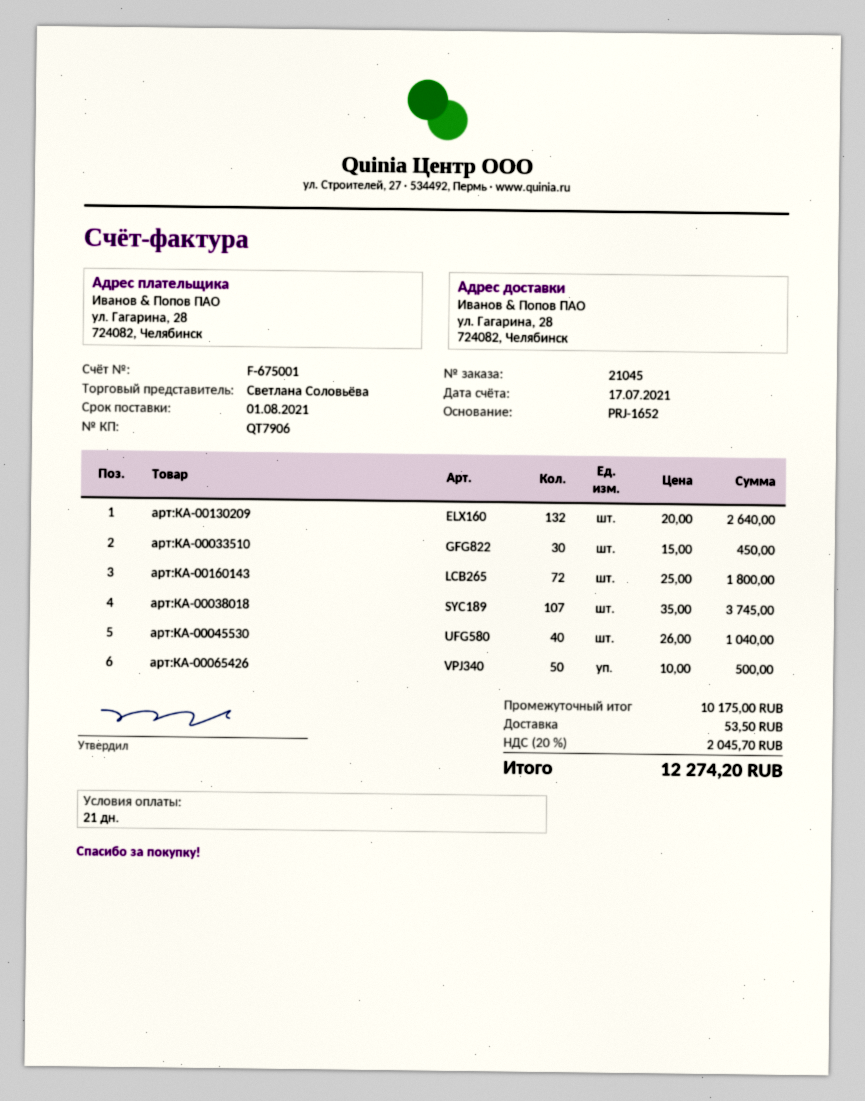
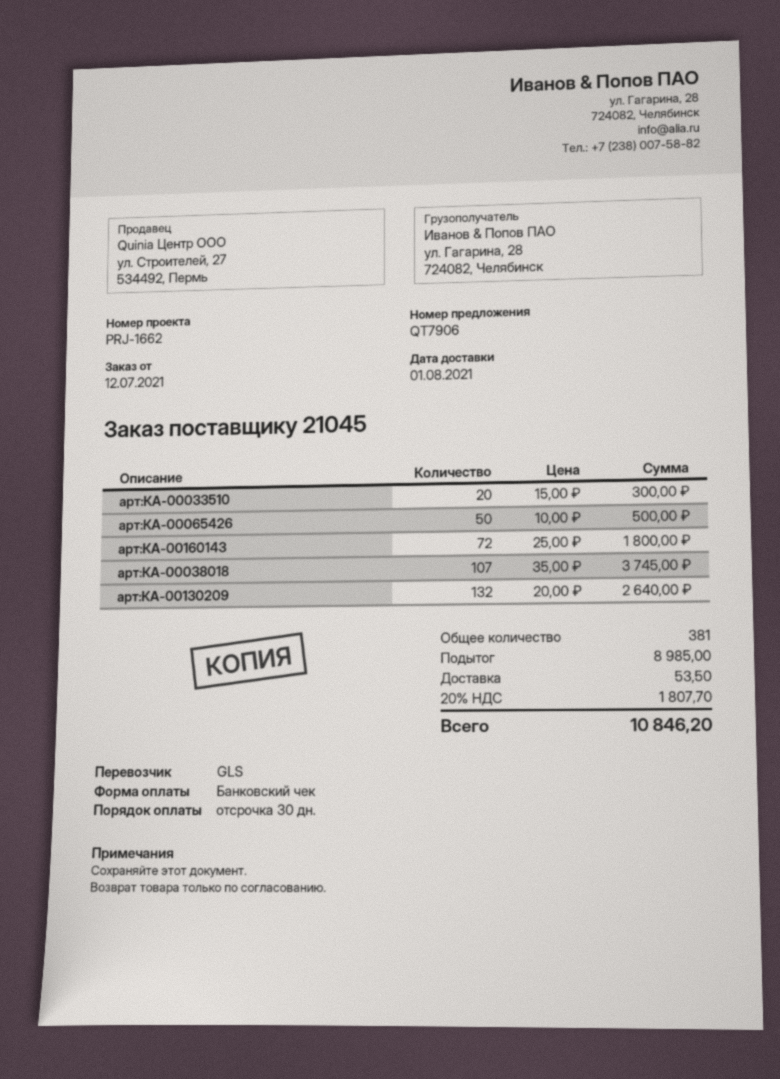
payment terms: 21 days -> 30 days
reference: PRJ-1652 -> PRJ-1662
арт:КА-00033510: 30 x 15.00 = 450.00 -> 20 x 15.00 = 300.00
арт:КА-00045530: 40 x 26.00 = 1040.00 -> none
subtotal: 10175.00 -> 8985.00
tax: 20% = 2045.70 -> 20% = 1807.70
total: 12274.20 -> 10846.20

